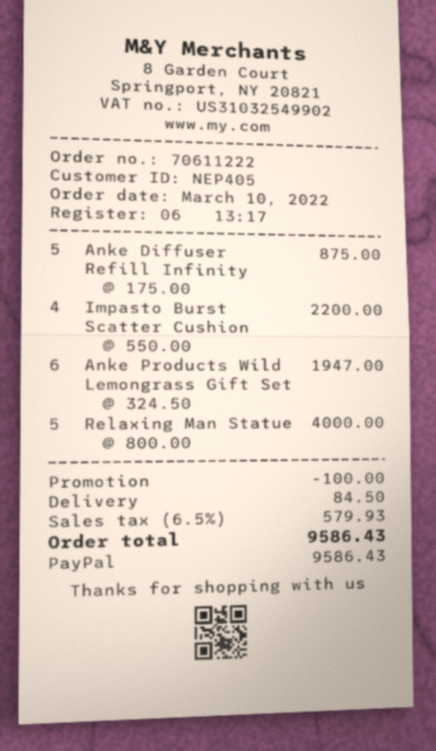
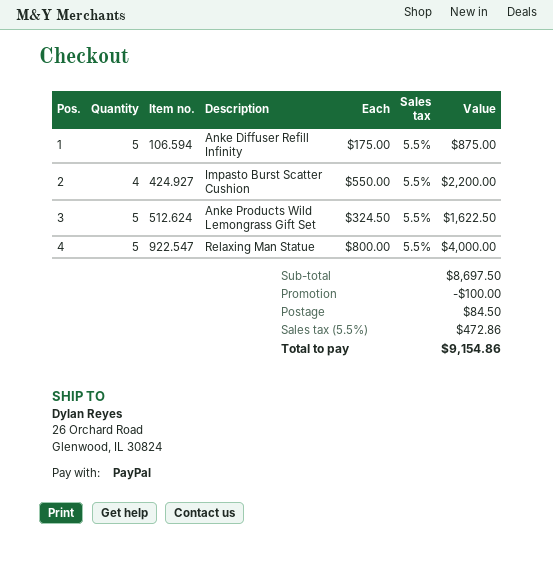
Anke Products Wild Lemongrass Gift Set: 6 x 324.50 = 1947.00 -> 5 x 324.50 = 1622.50
tax: 6.5% = 579.93 -> 5.5% = 472.86
total: 9586.43 -> 9154.86

